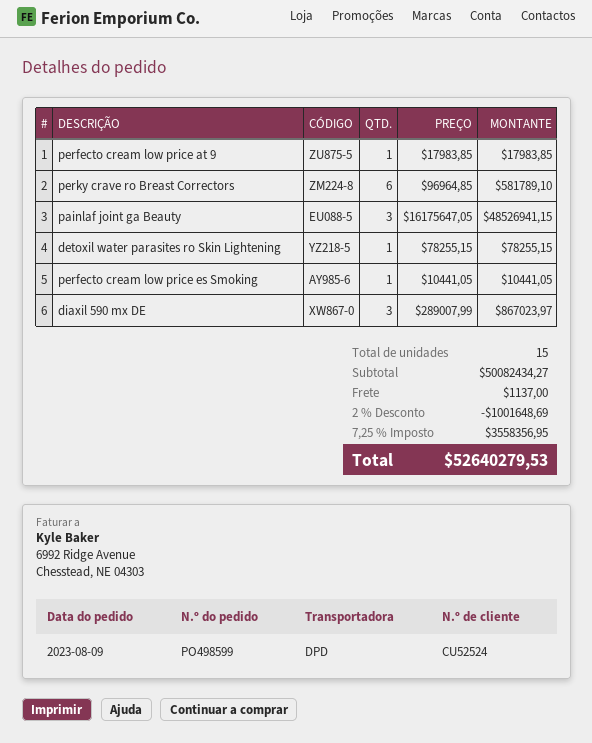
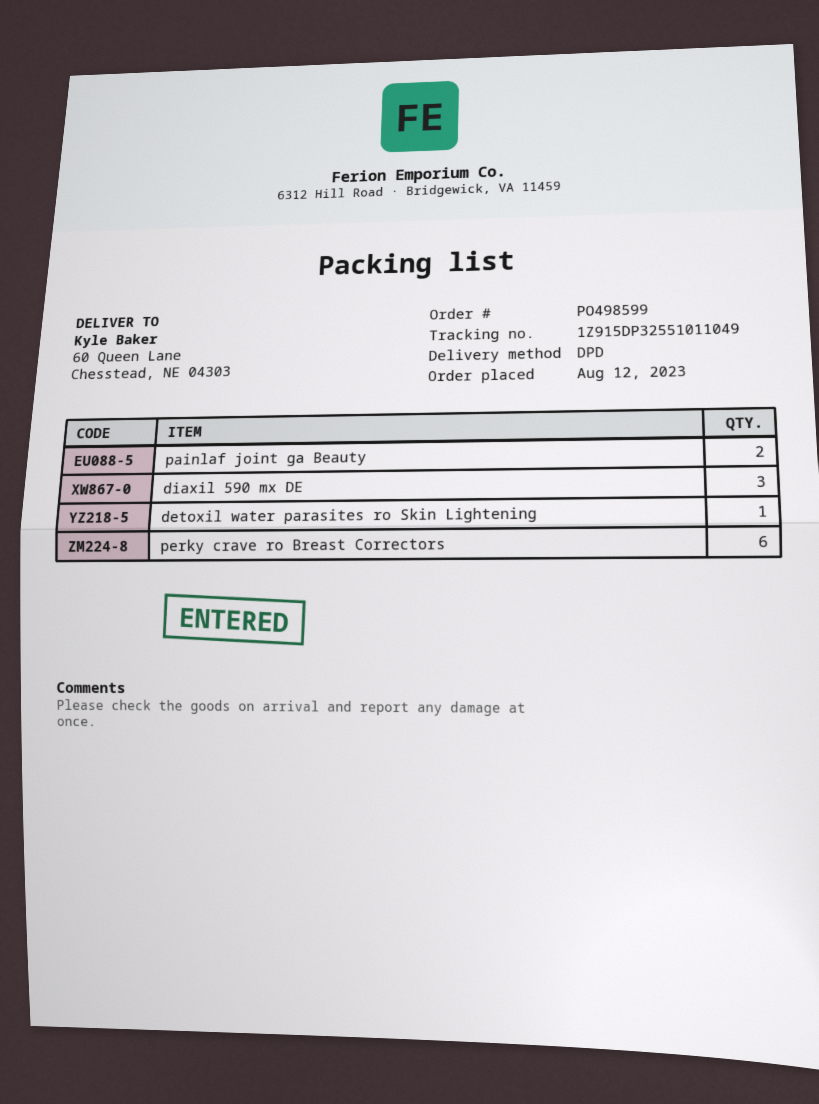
order date: 2023-08-09 -> 2023-08-12
perfecto cream low price at 9: 1 -> none
painlaf joint ga Beauty: 3 -> 2
perfecto cream low price es Smoking: 1 -> none

